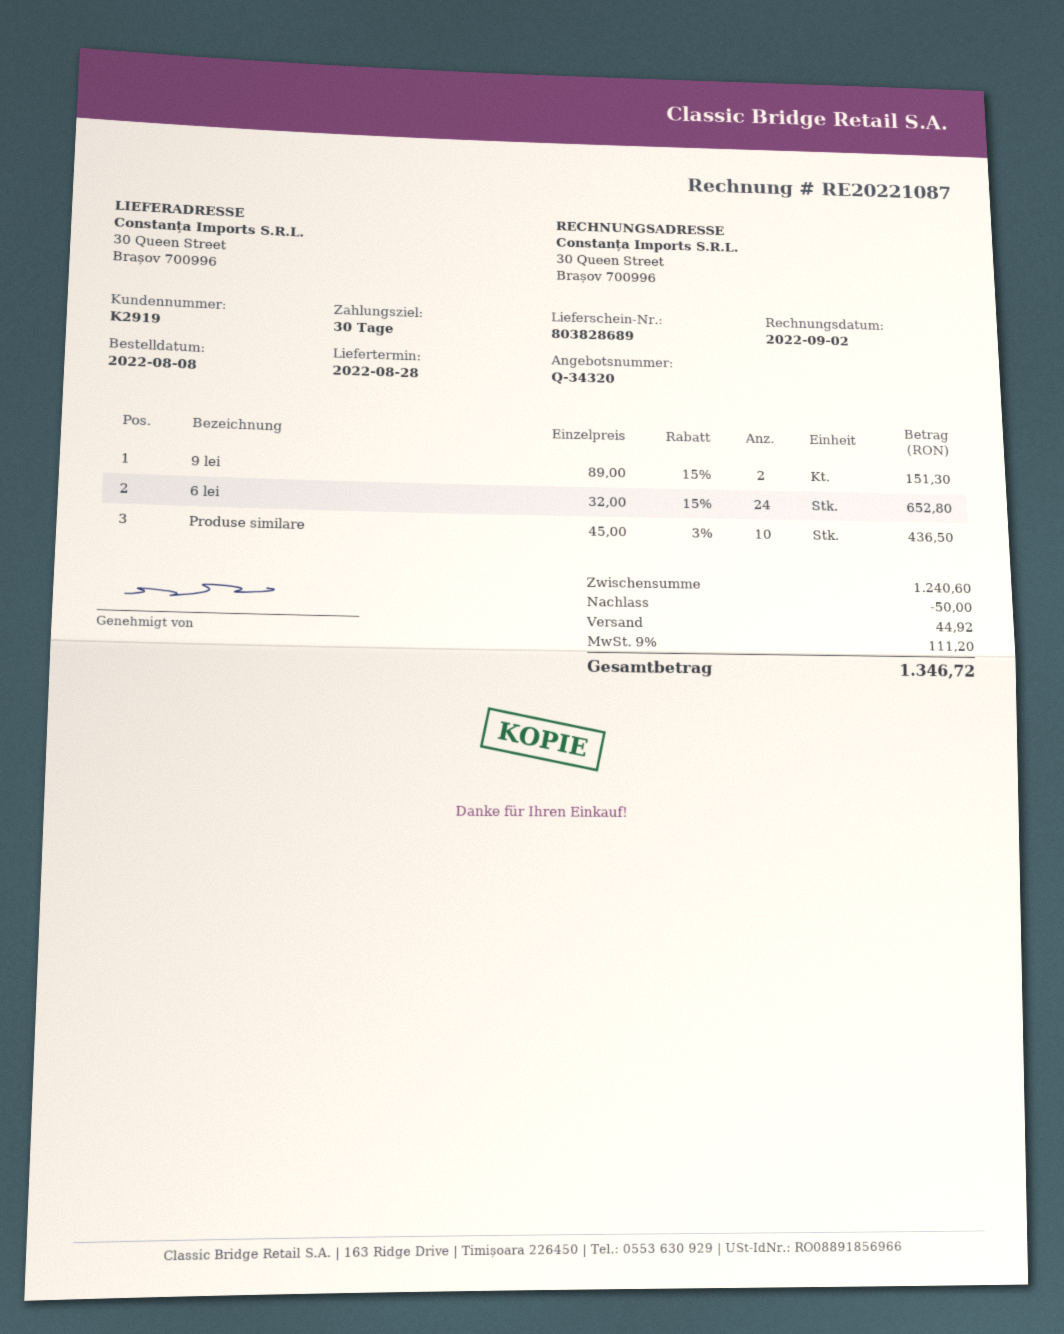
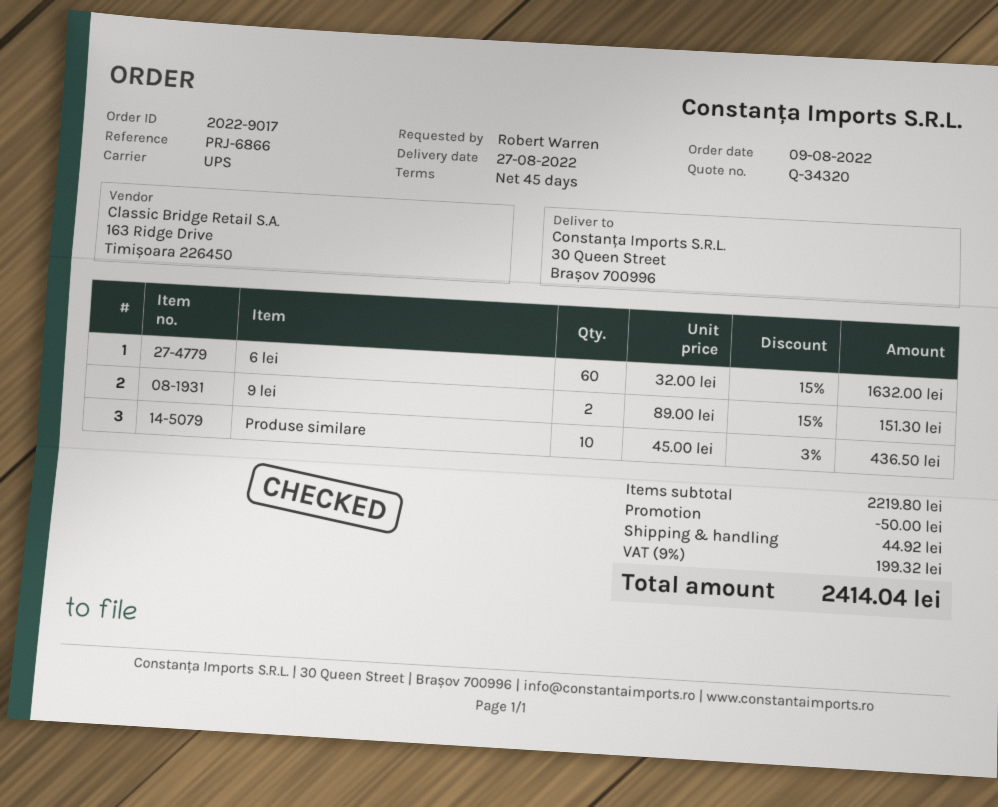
order date: 2022-08-08 -> 2022-08-09
delivery date: 2022-08-28 -> 2022-08-27
payment terms: 30 days -> 45 days
6 lei: 24 x 32.00 - 15% = 652.80 -> 60 x 32.00 - 15% = 1632.00
subtotal: 1240.60 -> 2219.80
tax: 9% = 111.20 -> 9% = 199.32
total: 1346.72 -> 2414.04

